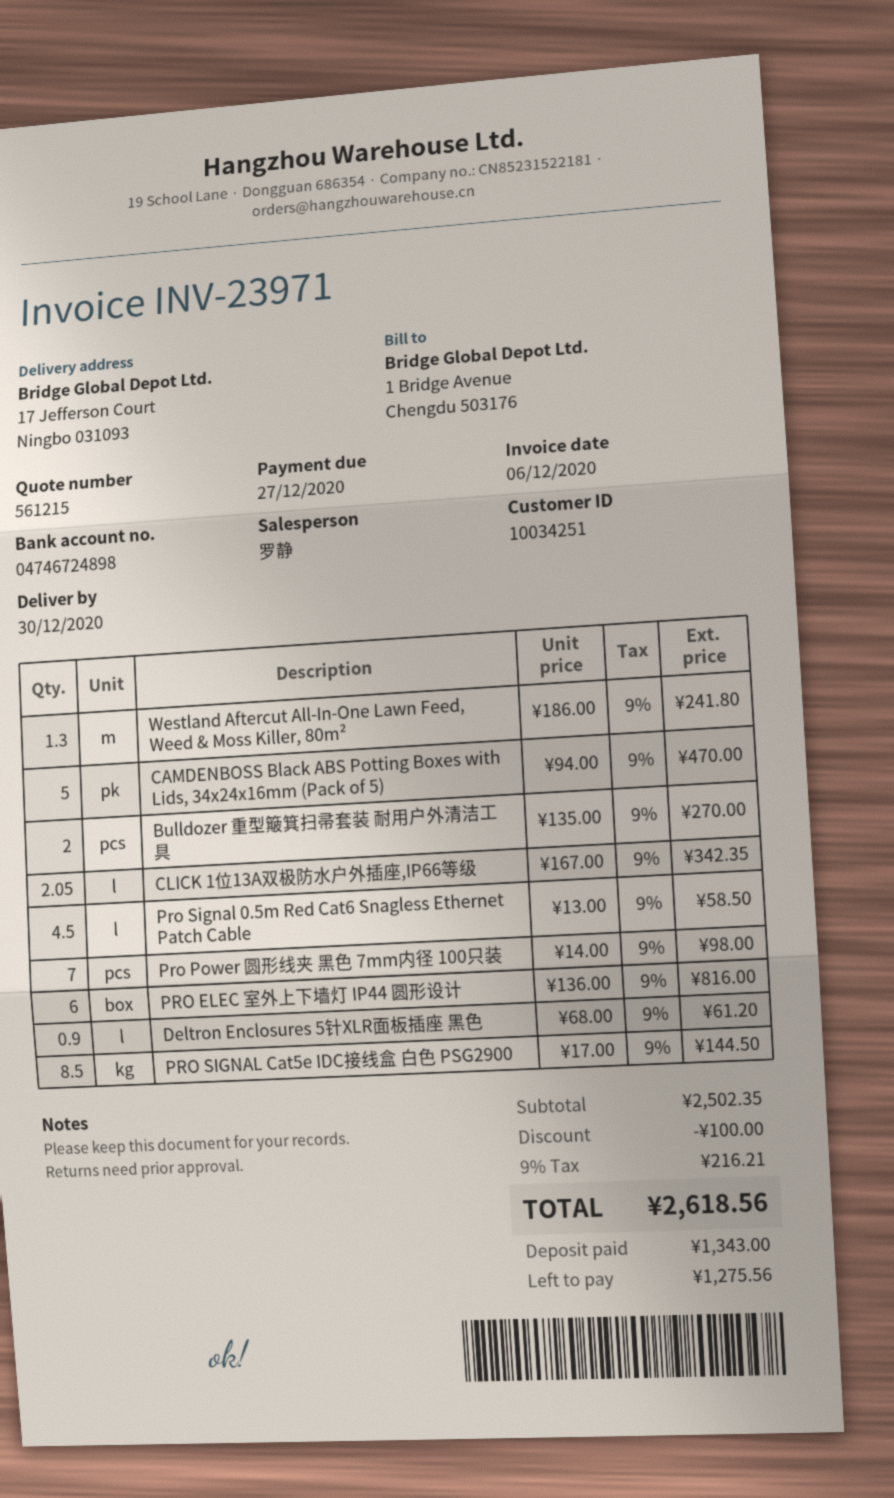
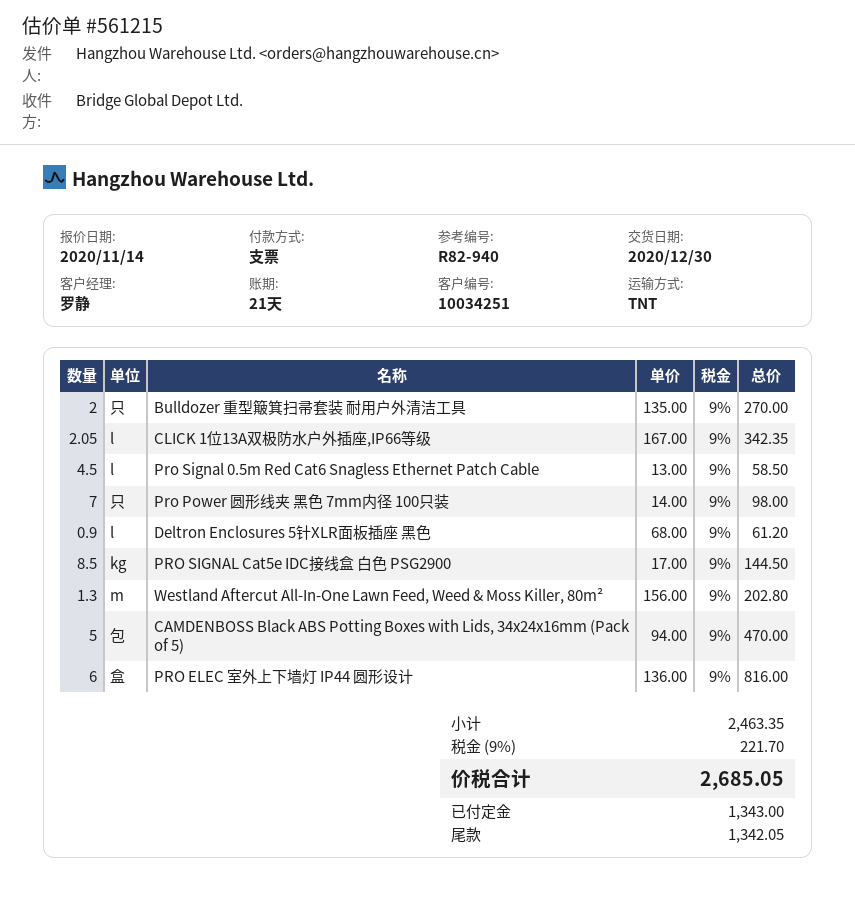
Westland Aftercut All-In-One Lawn Feed, Weed & Moss Killer, 80m²: 1.3 x 186.00 = 241.80 -> 1.3 x 156.00 = 202.80
subtotal: 2502.35 -> 2463.35
discount: 100.00 -> none
tax: 9% = 216.21 -> 9% = 221.70
total: 2618.56 -> 2685.05
balance: 1275.56 -> 1342.05

